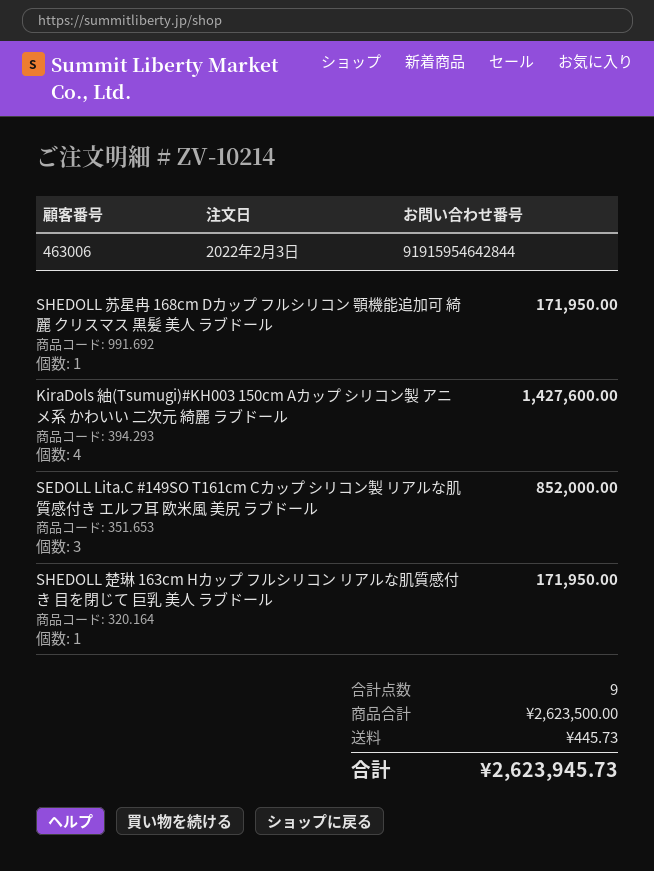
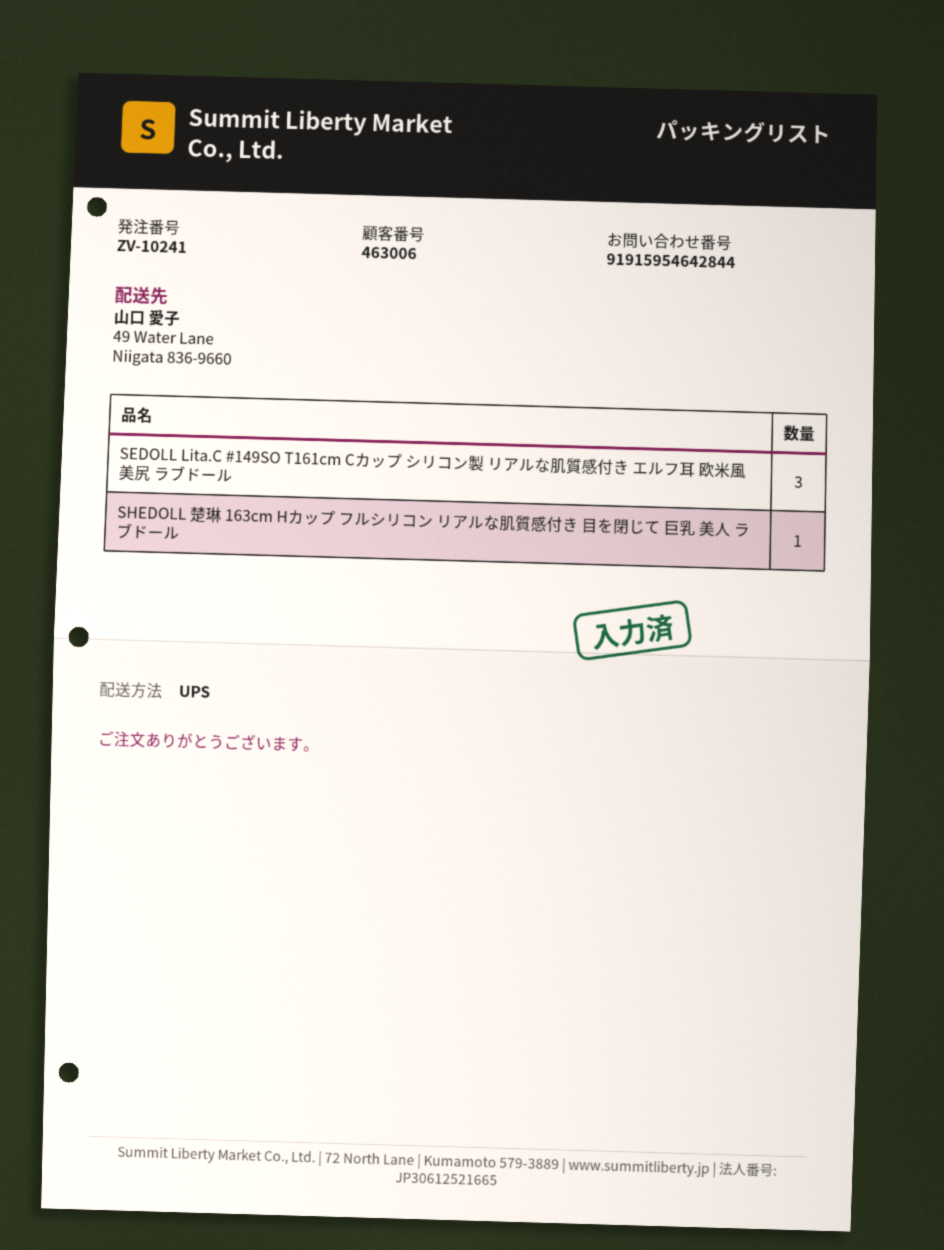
order number: ZV-10214 -> ZV-10241
SHEDOLL 苏星冉 168cm Dカップ フルシリコン 顎機能追加可 綺麗 クリスマス 黒髪 美人 ラブドール: 1 -> none
KiraDols 紬(Tsumugi)#KH003 150cm Aカップ シリコン製 アニメ系 かわいい 二次元 綺麗 ラブドール: 4 -> none

